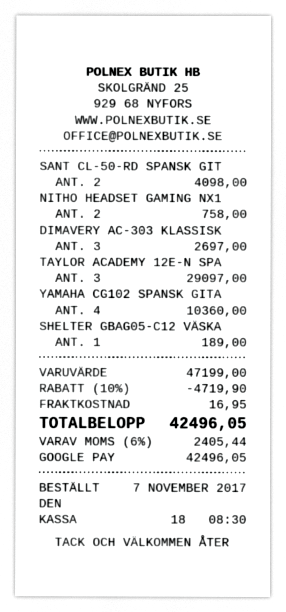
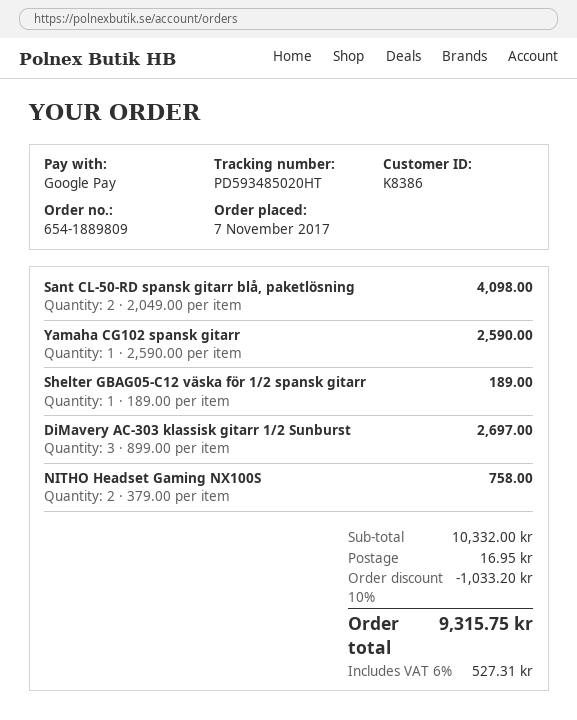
TAYLOR ACADEMY 12E-N SPA: 3 for 29097.00 -> none
YAMAHA CG102 SPANSK GITA: 4 for 10360.00 -> 1 for 2590.00
subtotal: 47199.00 -> 10332.00
discount: 10% = 4719.90 -> 10% = 1033.20
tax: 6% = 2405.44 -> 6% = 527.31
total: 42496.05 -> 9315.75

